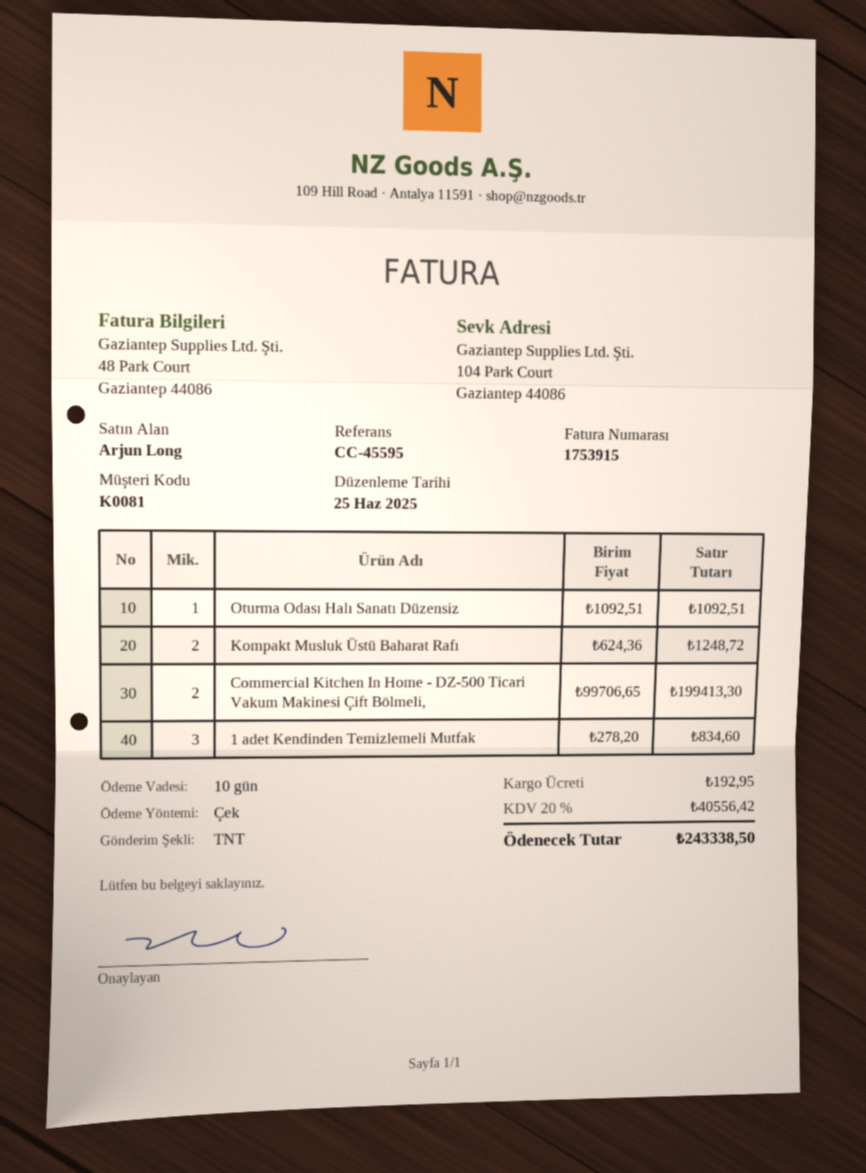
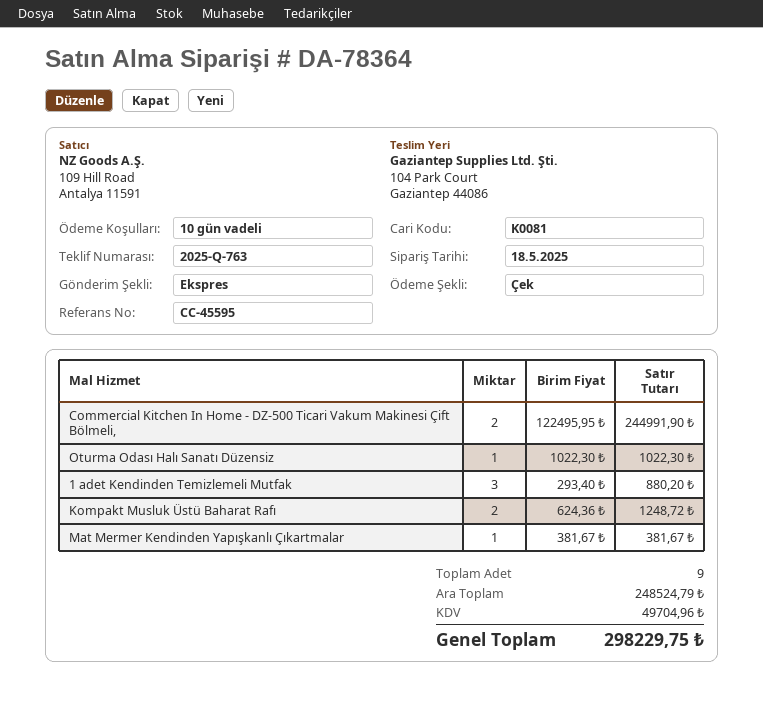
shipping method: TNT -> express
Oturma Odası Halı Sanatı Düzensiz: 1 x 1092.51 = 1092.51 -> 1 x 1022.30 = 1022.30
Commercial Kitchen In Home - DZ-500 Ticari Vakum Makinesi Çift Bölmeli,: 2 x 99706.65 = 199413.30 -> 2 x 122495.95 = 244991.90
1 adet Kendinden Temizlemeli Mutfak: 3 x 278.20 = 834.60 -> 3 x 293.40 = 880.20
Mat Mermer Kendinden Yapışkanlı Çıkartmalar: none -> 1 x 381.67 = 381.67
shipping: 192.95 -> none
tax: 40556.42 -> 49704.96
total: 243338.50 -> 298229.75

